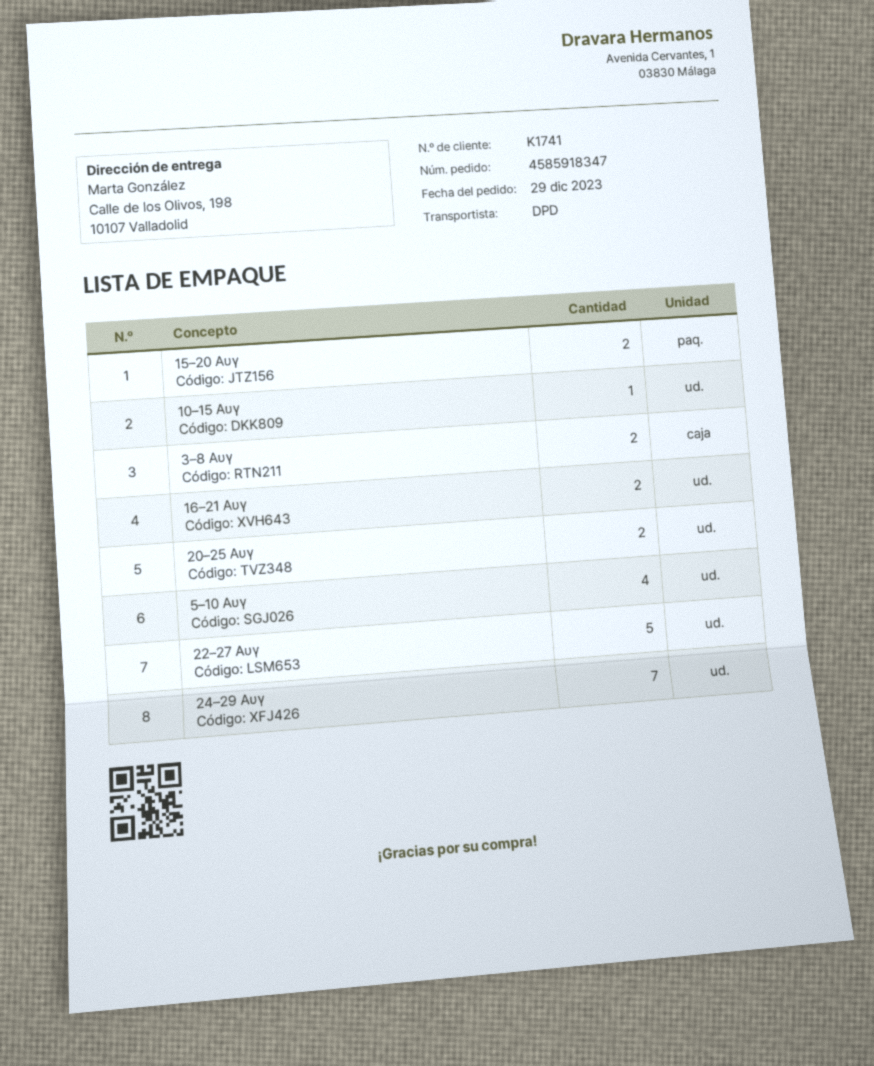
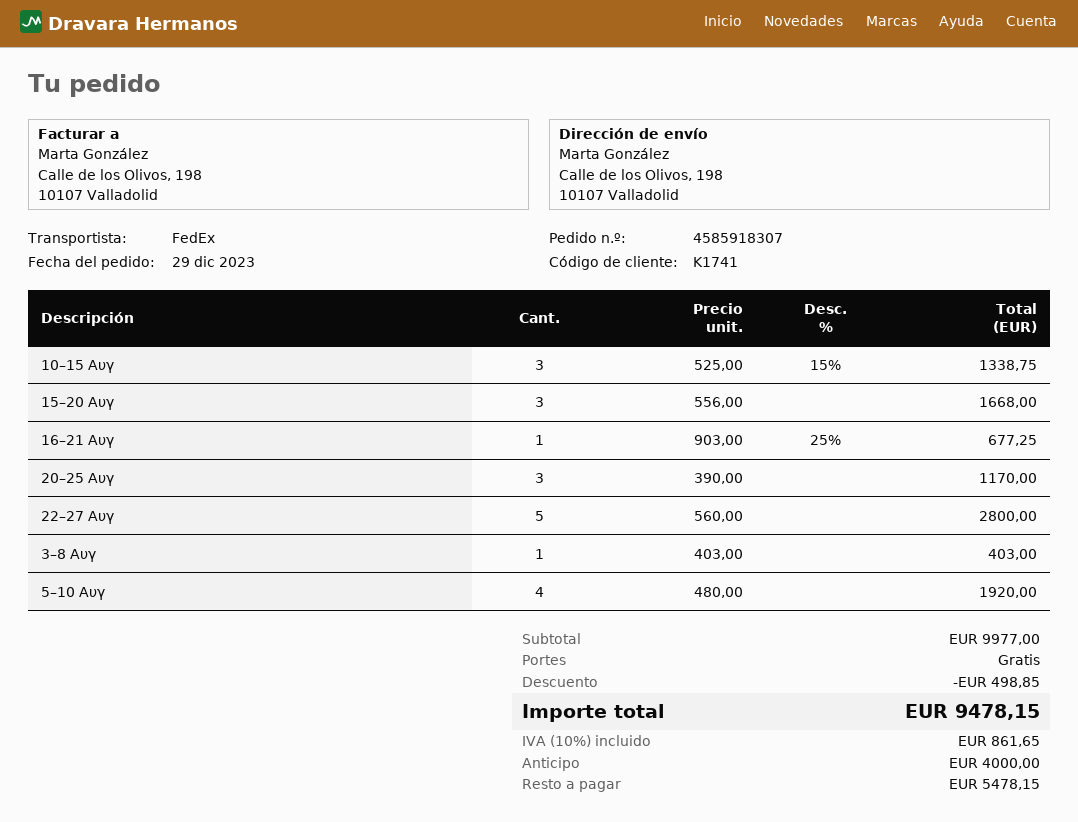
order number: 4585918347 -> 4585918307
shipping method: DPD -> FedEx
15–20 Αυγ: 2 -> 3
10–15 Αυγ: 1 -> 3
3–8 Αυγ: 2 -> 1
16–21 Αυγ: 2 -> 1
20–25 Αυγ: 2 -> 3
24–29 Αυγ: 7 -> none

